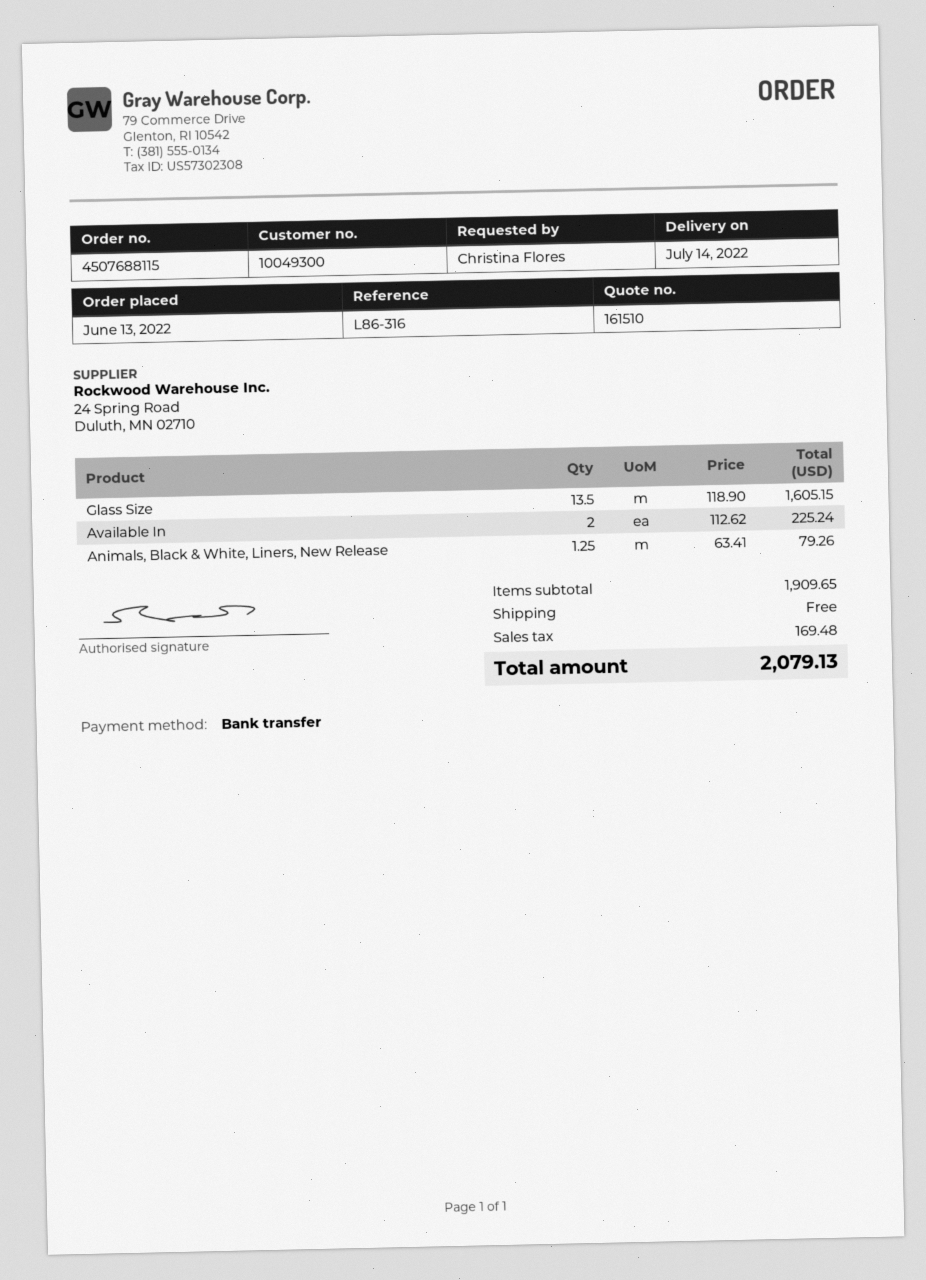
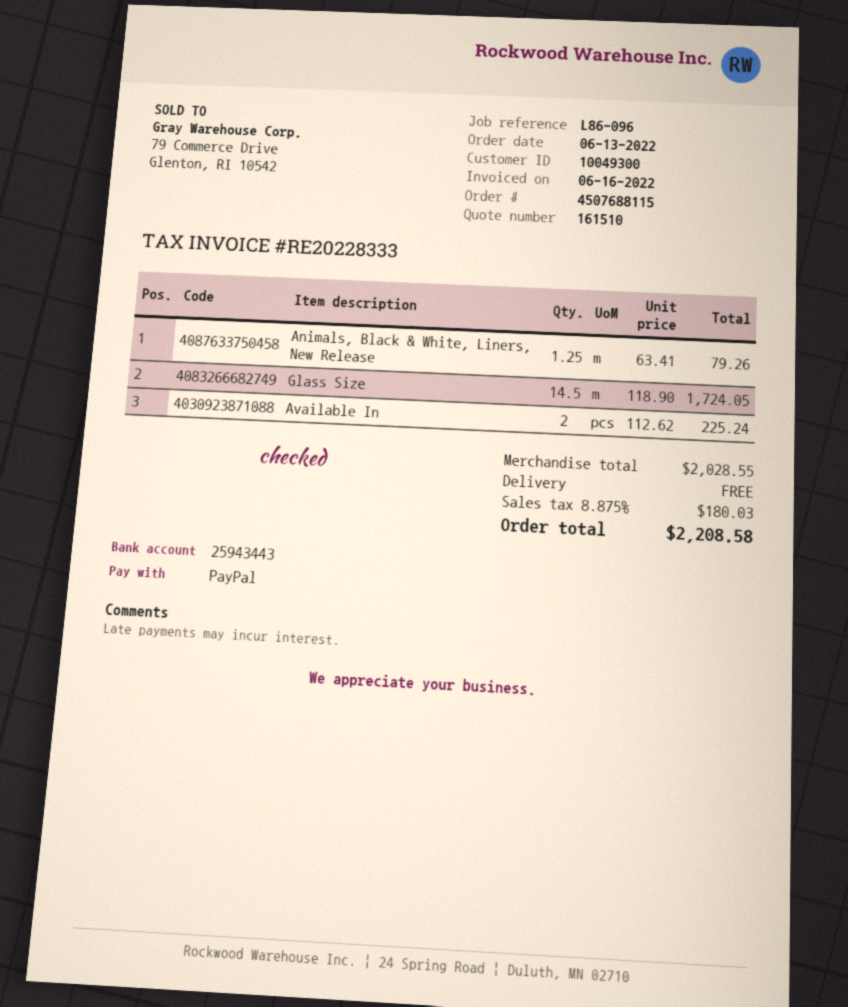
reference: L86-316 -> L86-096
payment method: bank transfer -> PayPal
Glass Size: 13.5 x 118.90 = 1605.15 -> 14.5 x 118.90 = 1724.05
subtotal: 1909.65 -> 2028.55
tax: 169.48 -> 180.03
total: 2079.13 -> 2208.58

